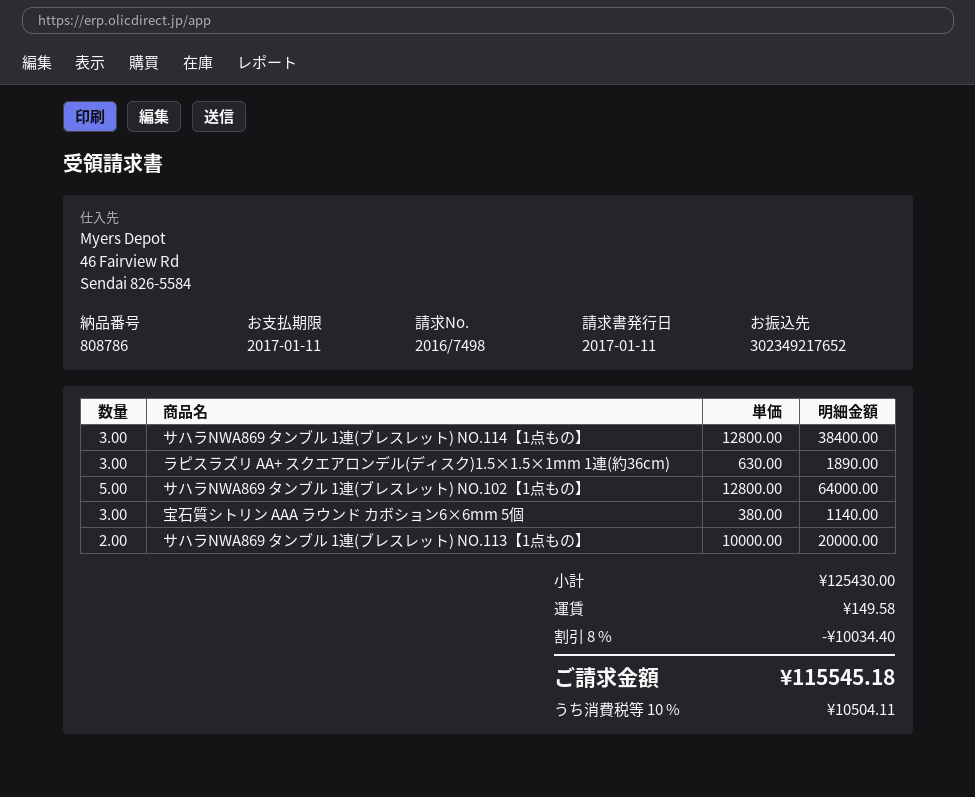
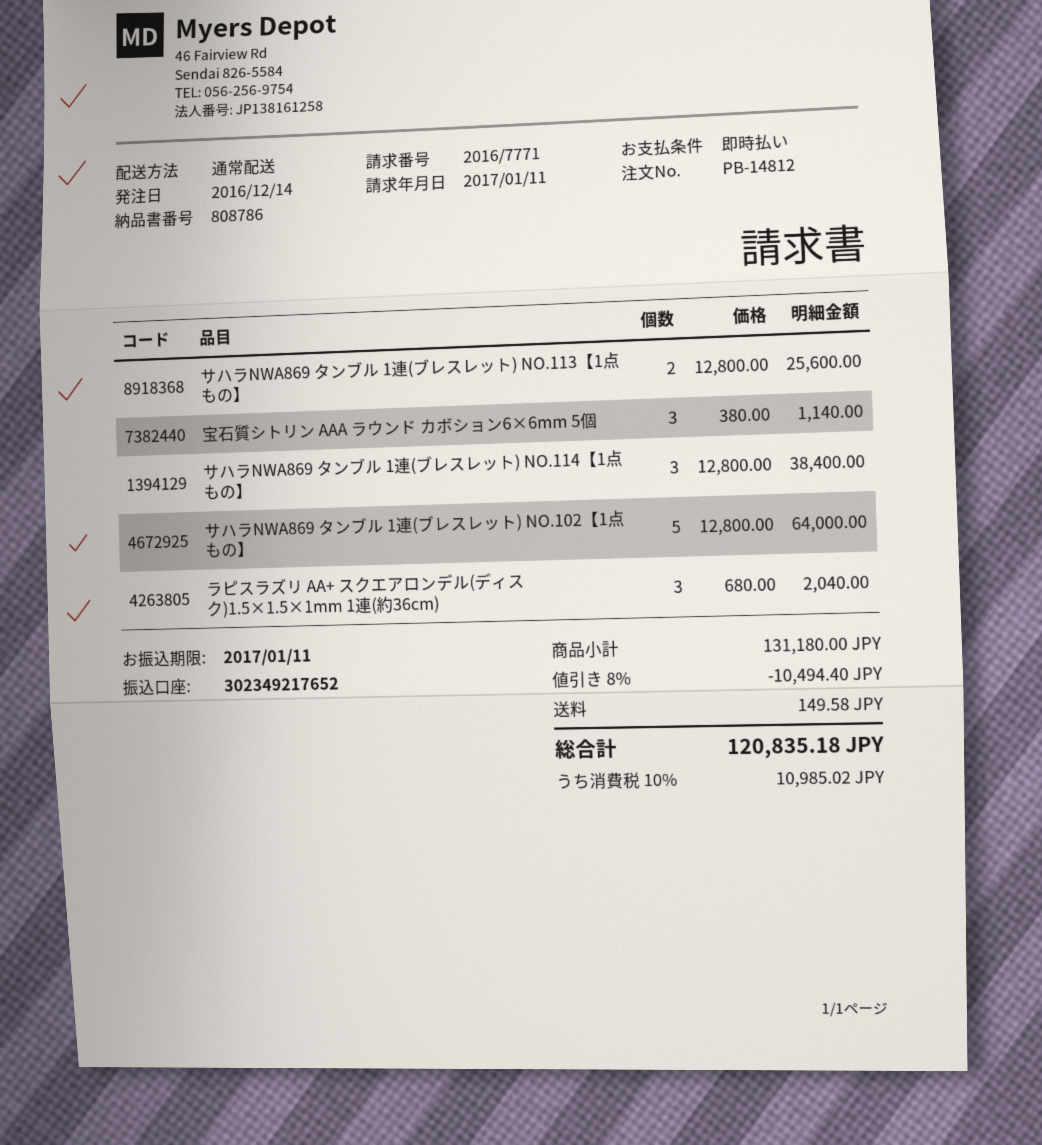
invoice number: 2016/7498 -> 2016/7771
ラピスラズリ AA+ スクエアロンデル(ディスク)1.5×1.5×1mm 1連(約36cm): 3 x 630.00 = 1890.00 -> 3 x 680.00 = 2040.00
サハラNWA869 タンブル 1連(ブレスレット) NO.113【1点もの】: 2 x 10000.00 = 20000.00 -> 2 x 12800.00 = 25600.00
subtotal: 125430.00 -> 131180.00
discount: 8% = 10034.40 -> 8% = 10494.40
tax: 10% = 10504.11 -> 10% = 10985.02
total: 115545.18 -> 120835.18

